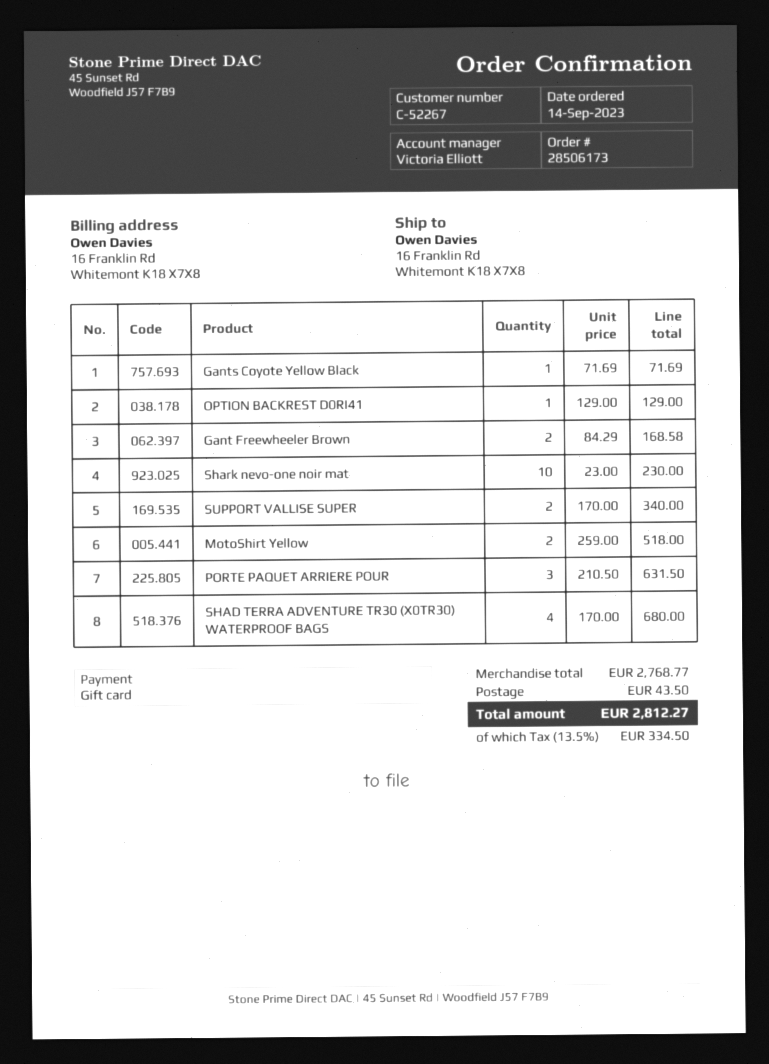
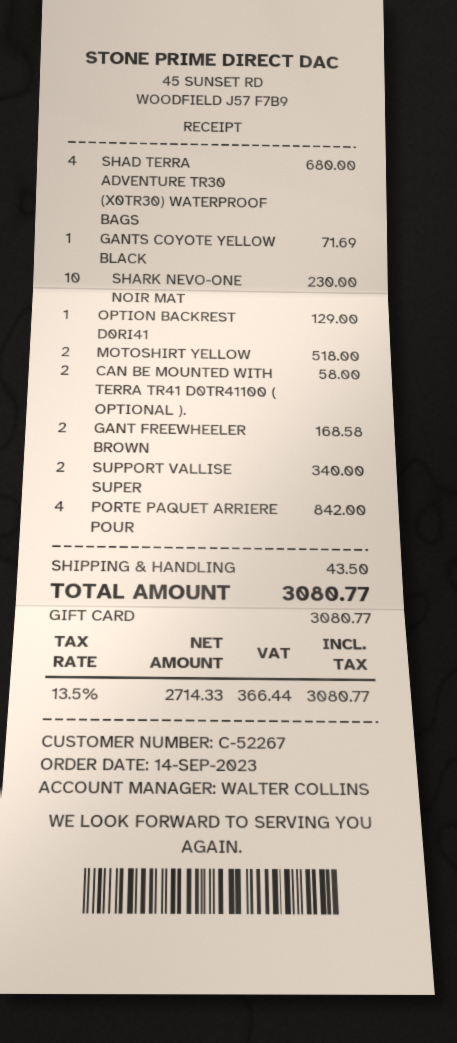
sales rep: Victoria Elliott -> WALTER COLLINS
PORTE PAQUET ARRIERE POUR: 3 for 631.50 -> 4 for 842.00
CAN BE MOUNTED WITH TERRA TR41 D0TR41100 ( OPTIONAL ).: none -> 2 for 58.00
tax: 13.5% = 334.50 -> 13.5% = 366.44
total: 2812.27 -> 3080.77

